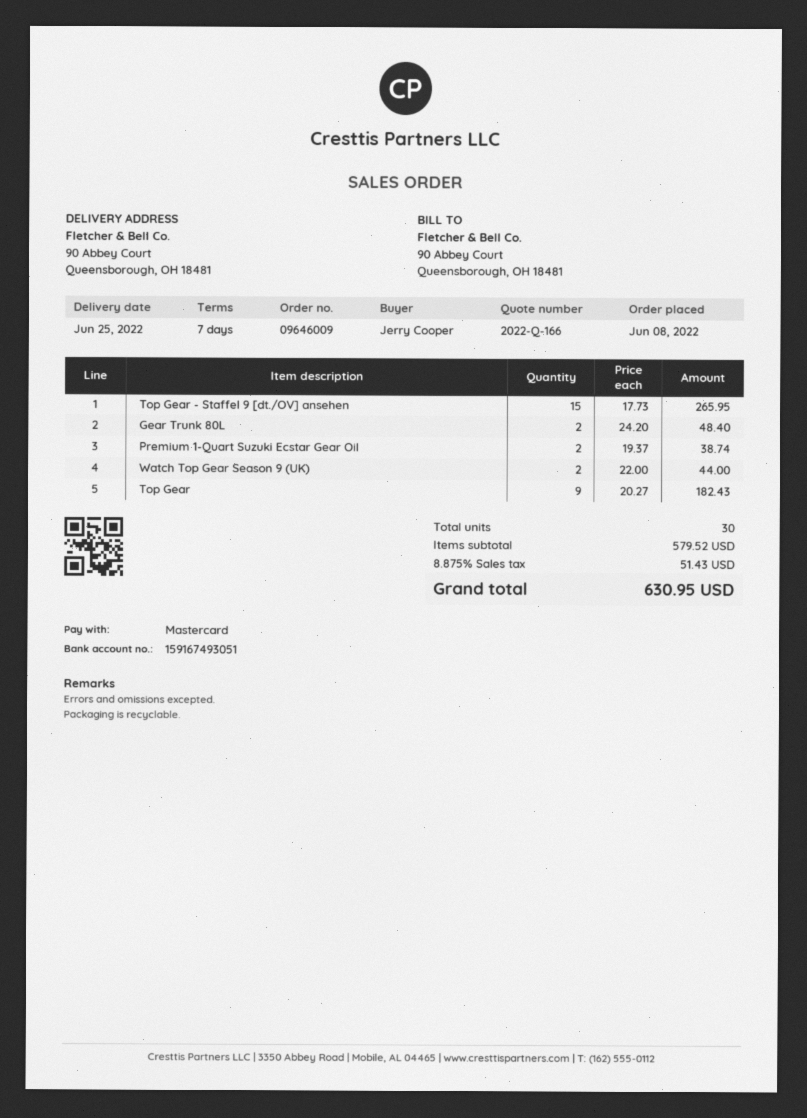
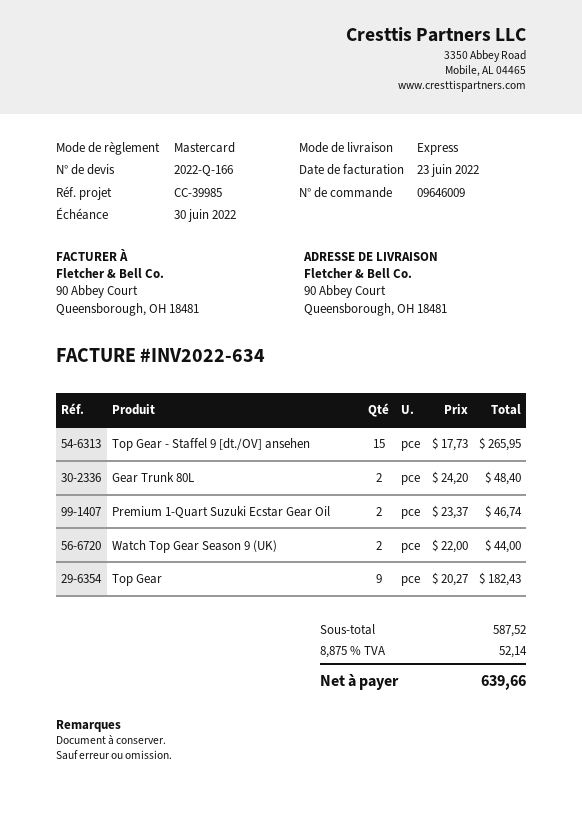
Premium 1-Quart Suzuki Ecstar Gear Oil: 2 x 19.37 = 38.74 -> 2 x 23.37 = 46.74
subtotal: 579.52 -> 587.52
tax: 8.875% = 51.43 -> 8.875% = 52.14
total: 630.95 -> 639.66

